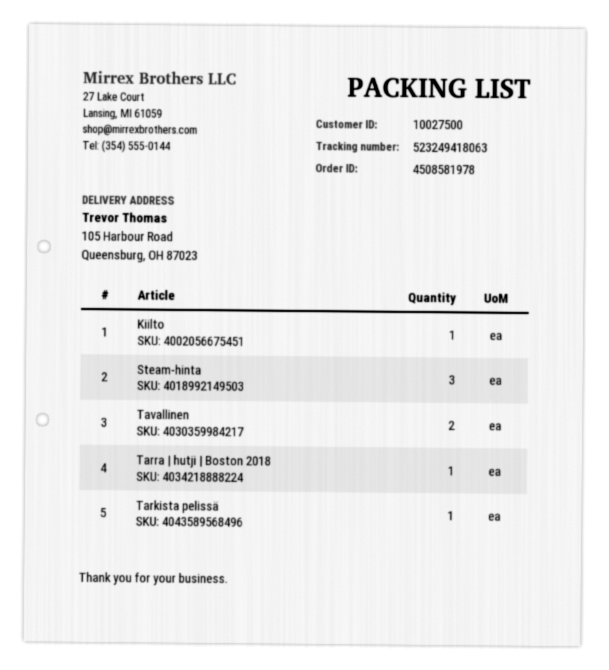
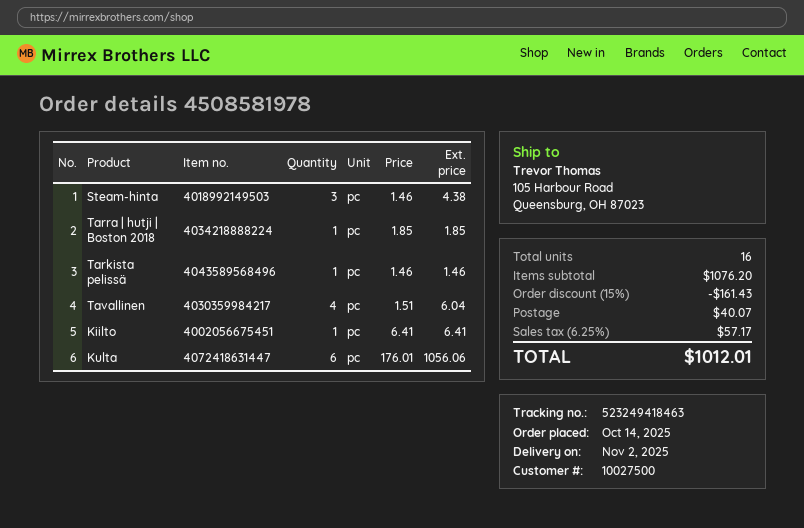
tracking number: 523249418063 -> 523249418463
Tavallinen: 2 -> 4
Kulta: none -> 6

